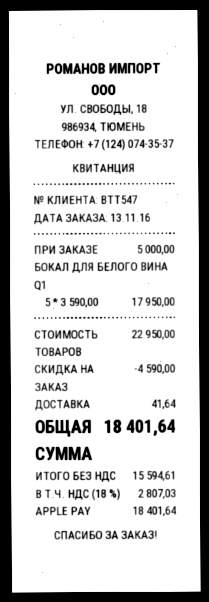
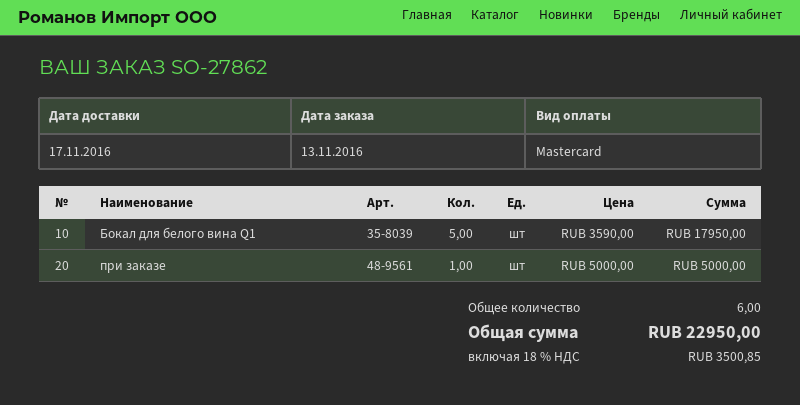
payment method: Apple Pay -> Mastercard
discount: 4590.00 -> none
shipping: 41.64 -> none
tax: 18% = 2807.03 -> 18% = 3500.85
total: 18401.64 -> 22950.00

